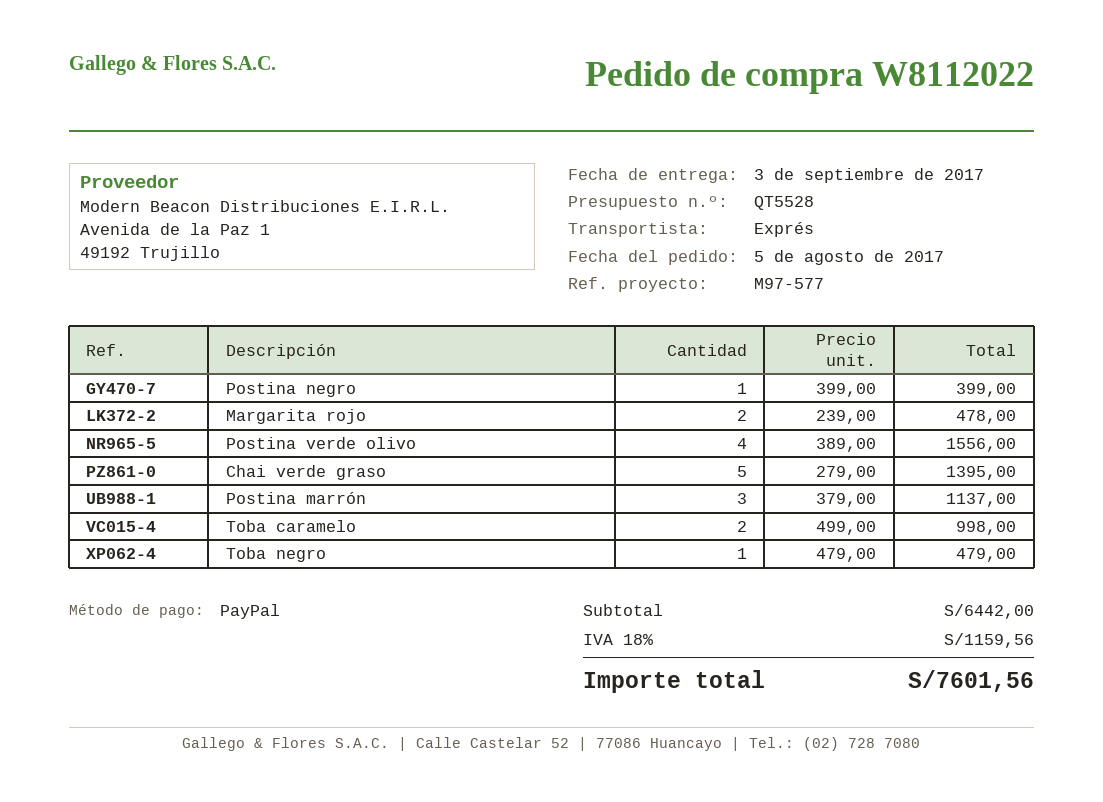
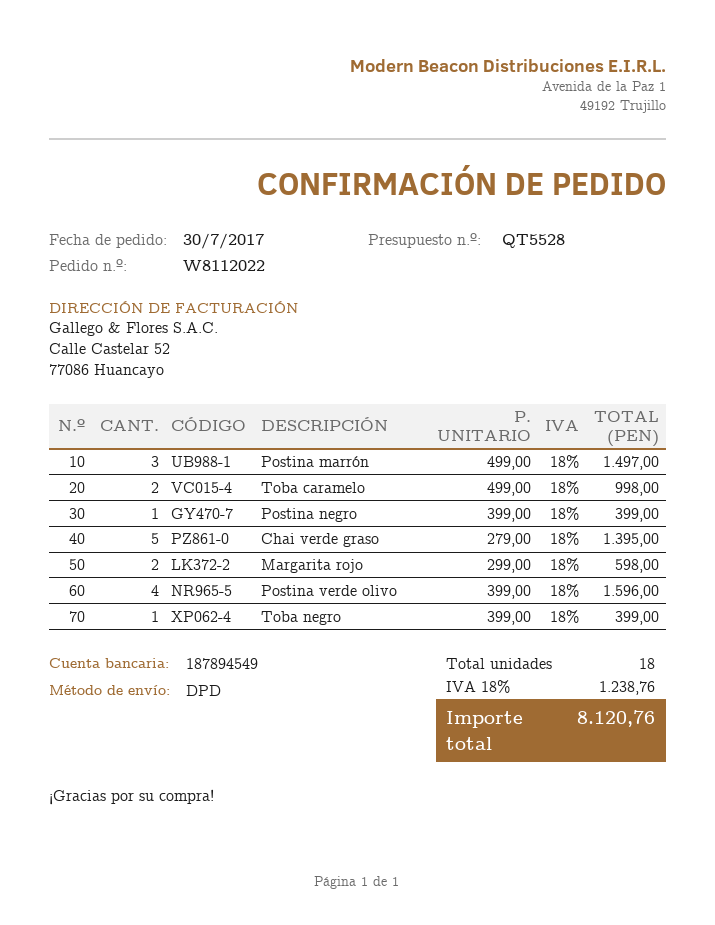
order date: 2017-08-05 -> 2017-07-30
shipping method: express -> DPD
Margarita rojo: 2 x 239.00 = 478.00 -> 2 x 299.00 = 598.00
Postina verde olivo: 4 x 389.00 = 1556.00 -> 4 x 399.00 = 1596.00
Postina marrón: 3 x 379.00 = 1137.00 -> 3 x 499.00 = 1497.00
Toba negro: 1 x 479.00 = 479.00 -> 1 x 399.00 = 399.00
tax: 18% = 1159.56 -> 18% = 1238.76
total: 7601.56 -> 8120.76

